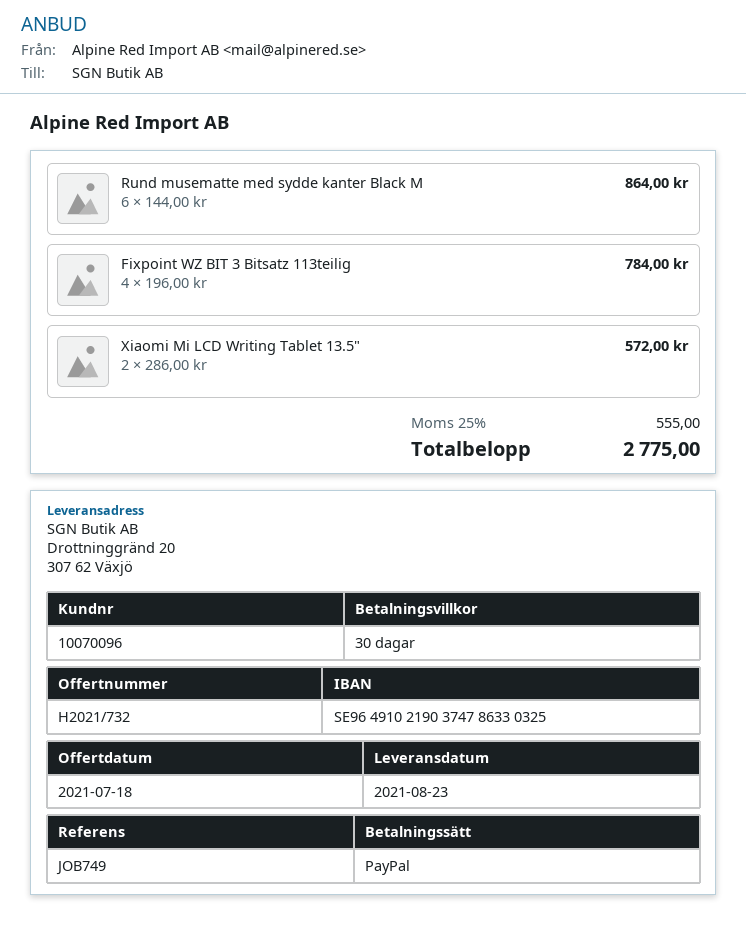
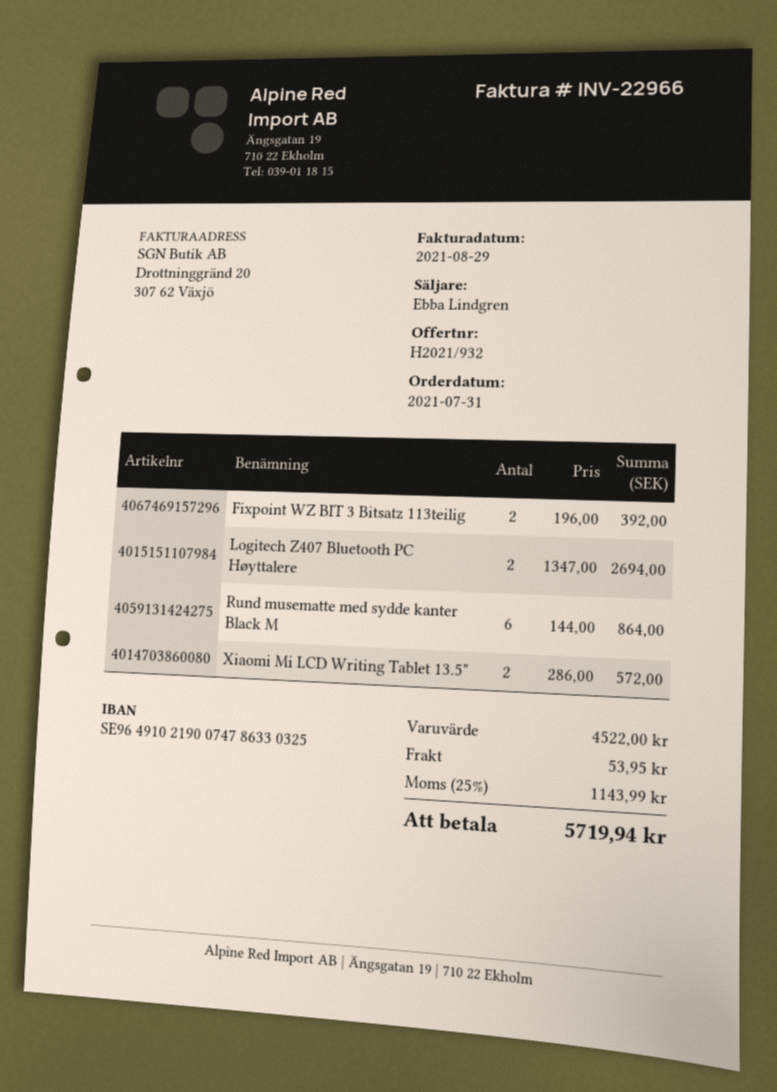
quote number: H2021/732 -> H2021/932
bank account: SE9649102190374786330325 -> SE9649102190074786330325
Fixpoint WZ BIT 3 Bitsatz 113teilig: 4 x 196.00 = 784.00 -> 2 x 196.00 = 392.00
Logitech Z407 Bluetooth PC Høyttalere: none -> 2 x 1347.00 = 2694.00
shipping: none -> 53.95
tax: 25% = 555.00 -> 25% = 1143.99
total: 2775.00 -> 5719.94

